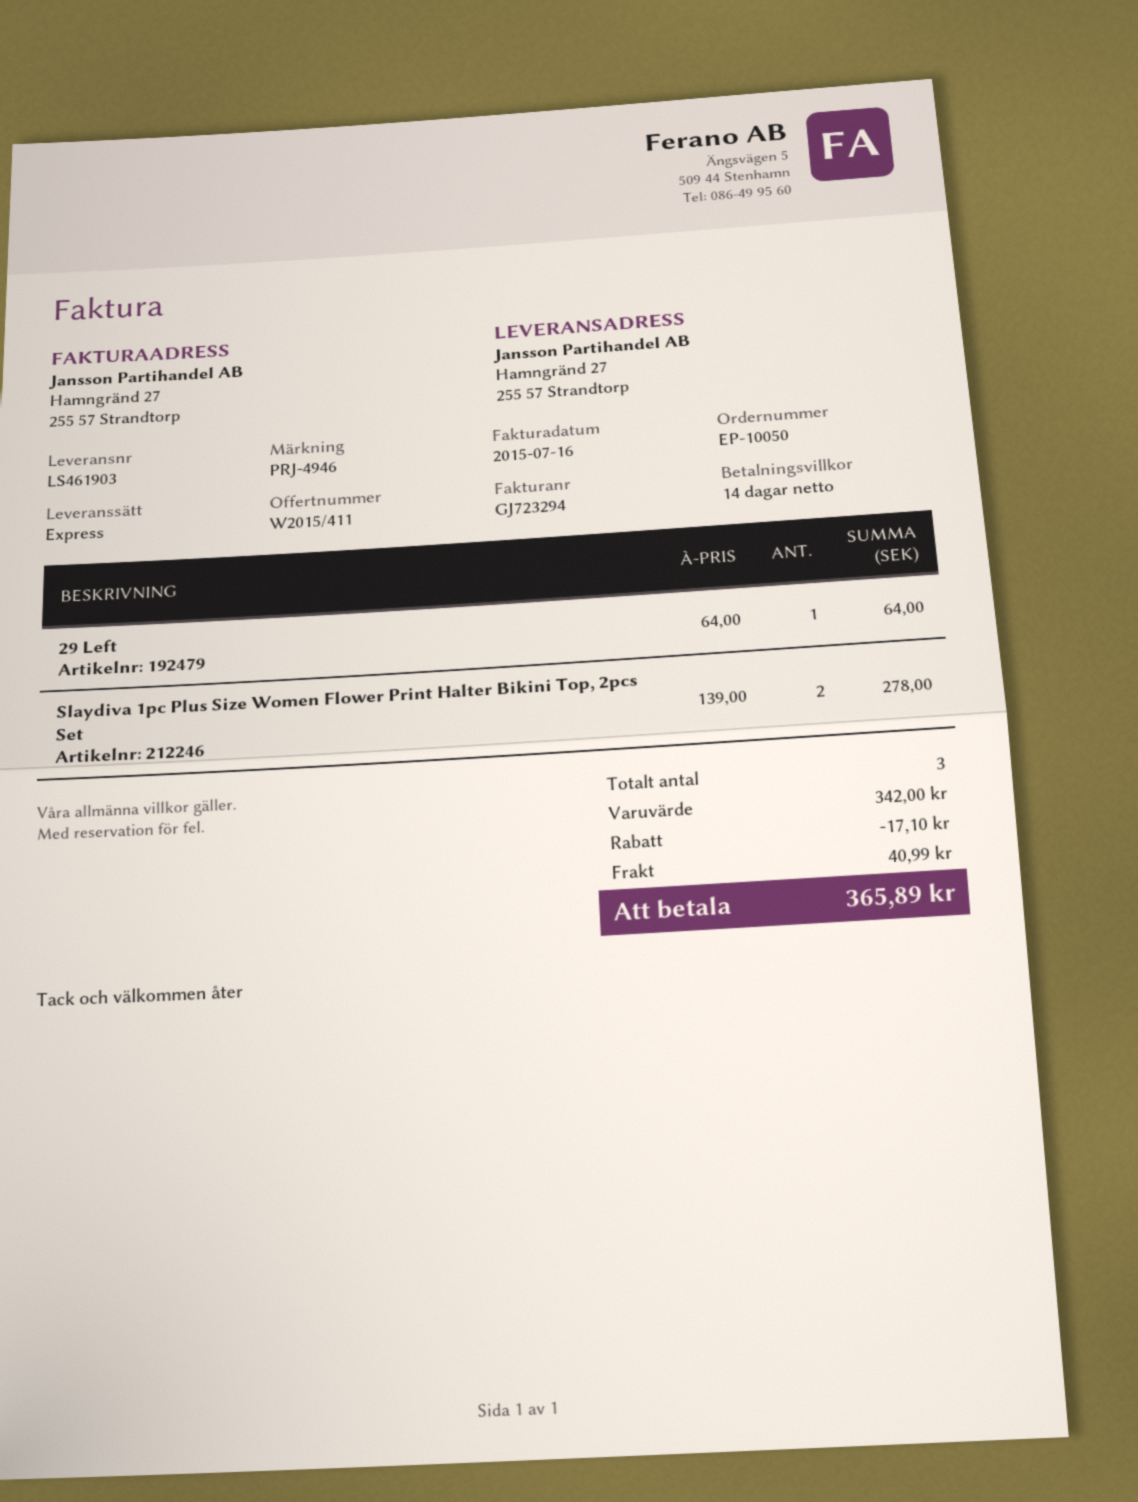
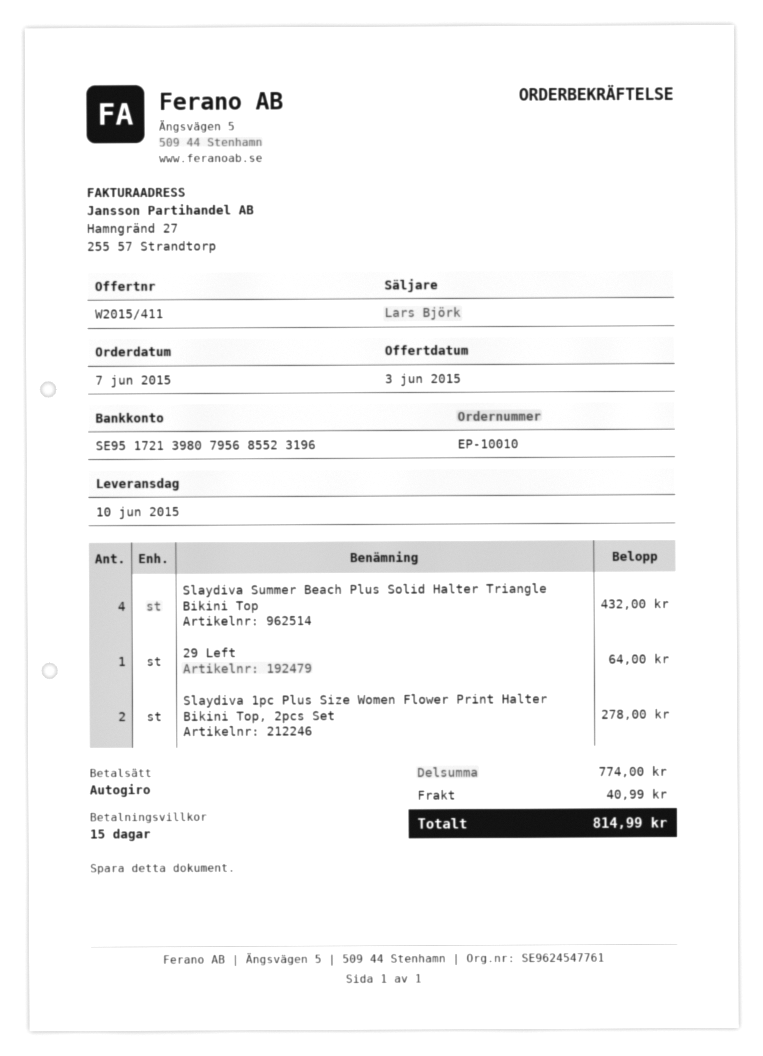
order number: EP-10050 -> EP-10010
payment terms: 14 days -> 15 days
Slaydiva Summer Beach Plus Solid Halter Triangle Bikini Top: none -> 4 for 432.00
subtotal: 342.00 -> 774.00
discount: 17.10 -> none
total: 365.89 -> 814.99

